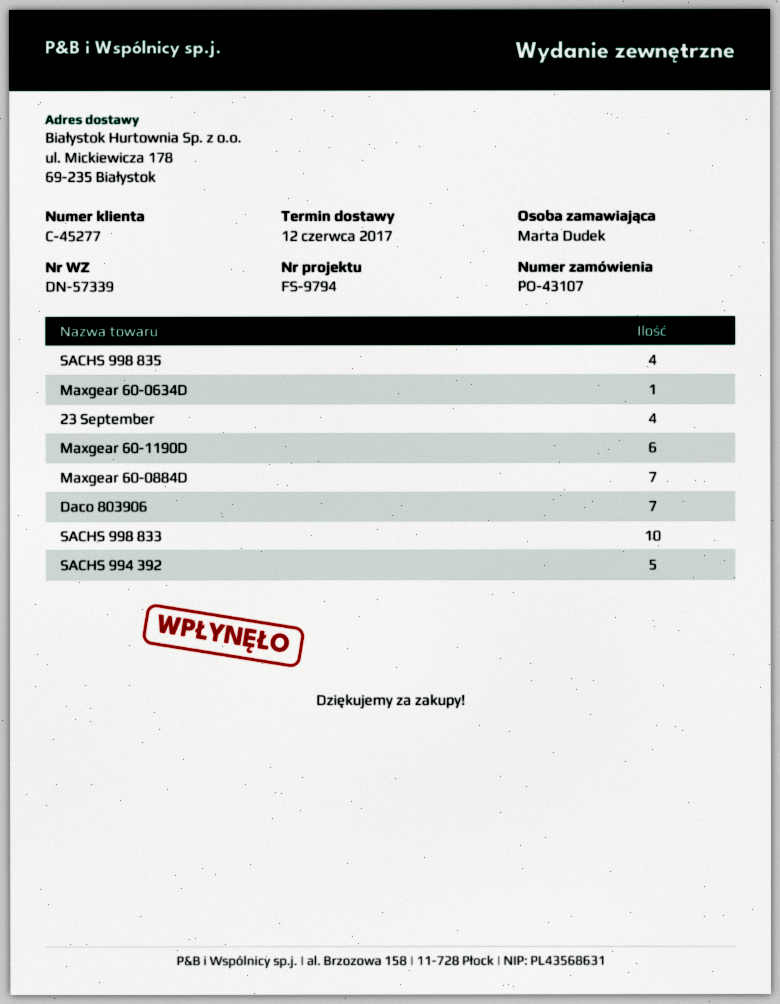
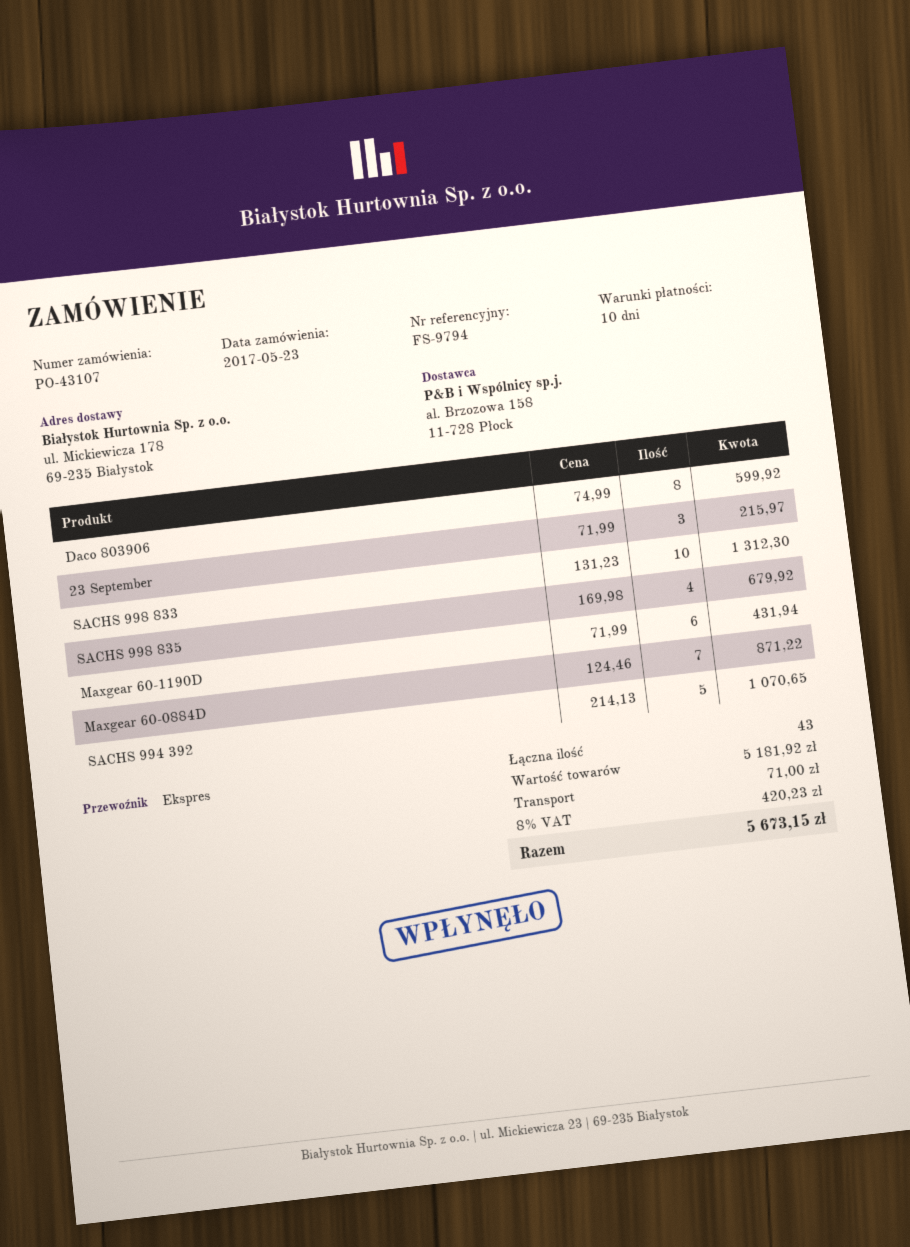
Maxgear 60-0634D: 1 -> none
23 September: 4 -> 3
Daco 803906: 7 -> 8

